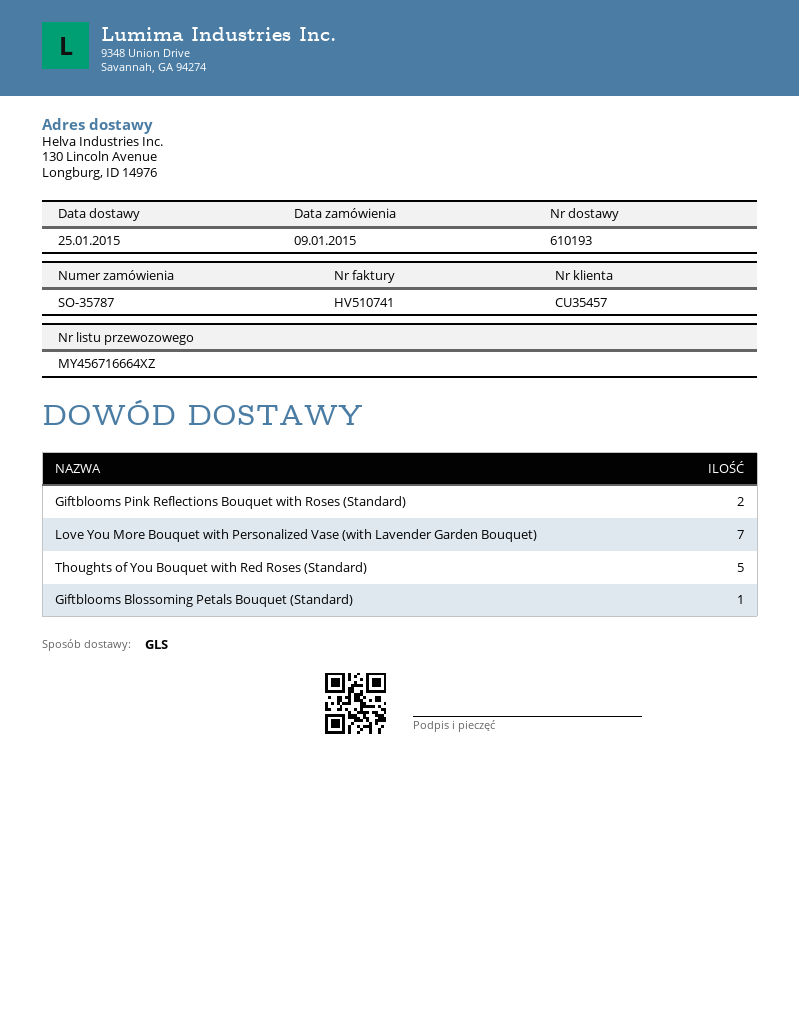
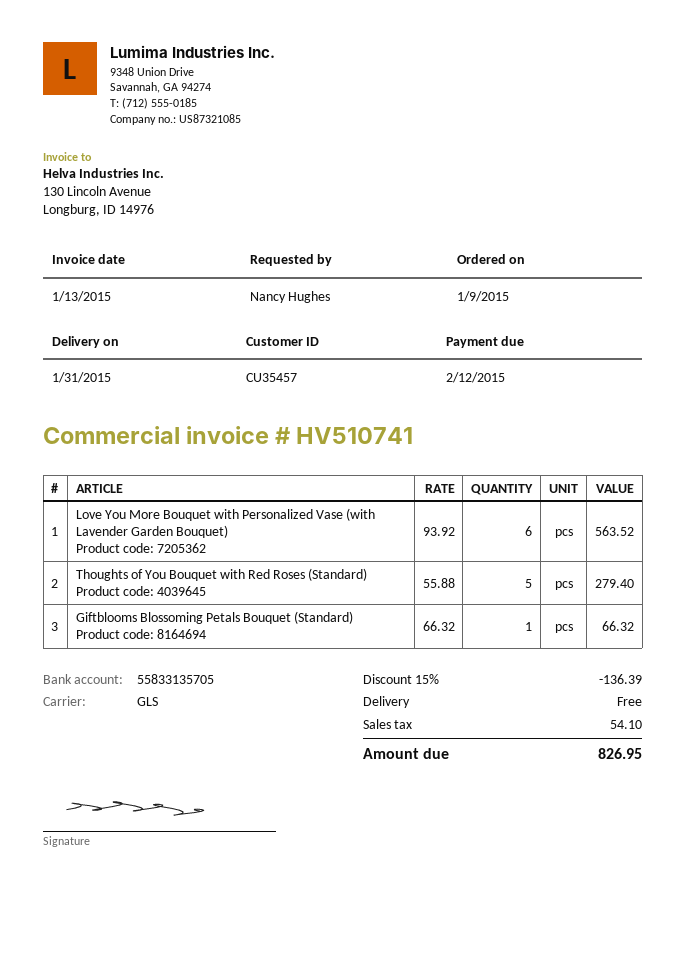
delivery date: 2015-01-25 -> 2015-01-31
Giftblooms Pink Reflections Bouquet with Roses (Standard): 2 -> none
Love You More Bouquet with Personalized Vase (with Lavender Garden Bouquet): 7 -> 6

